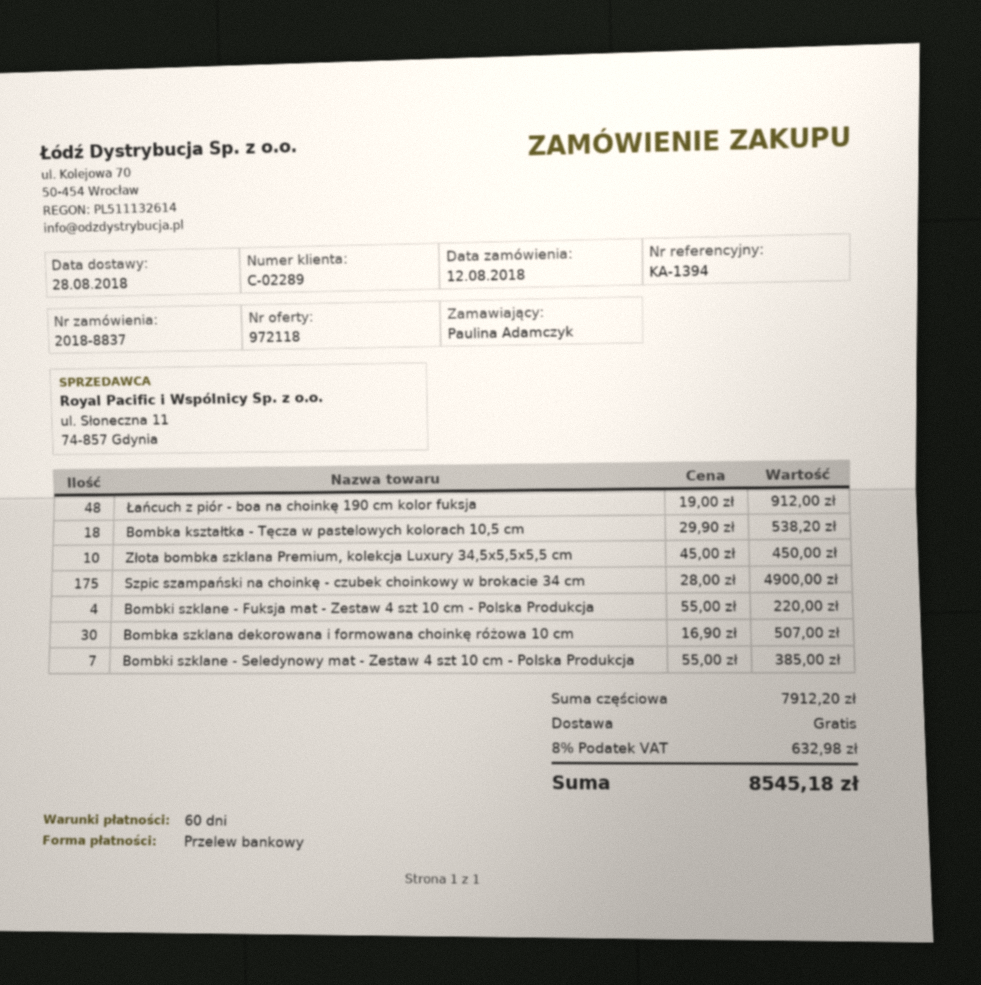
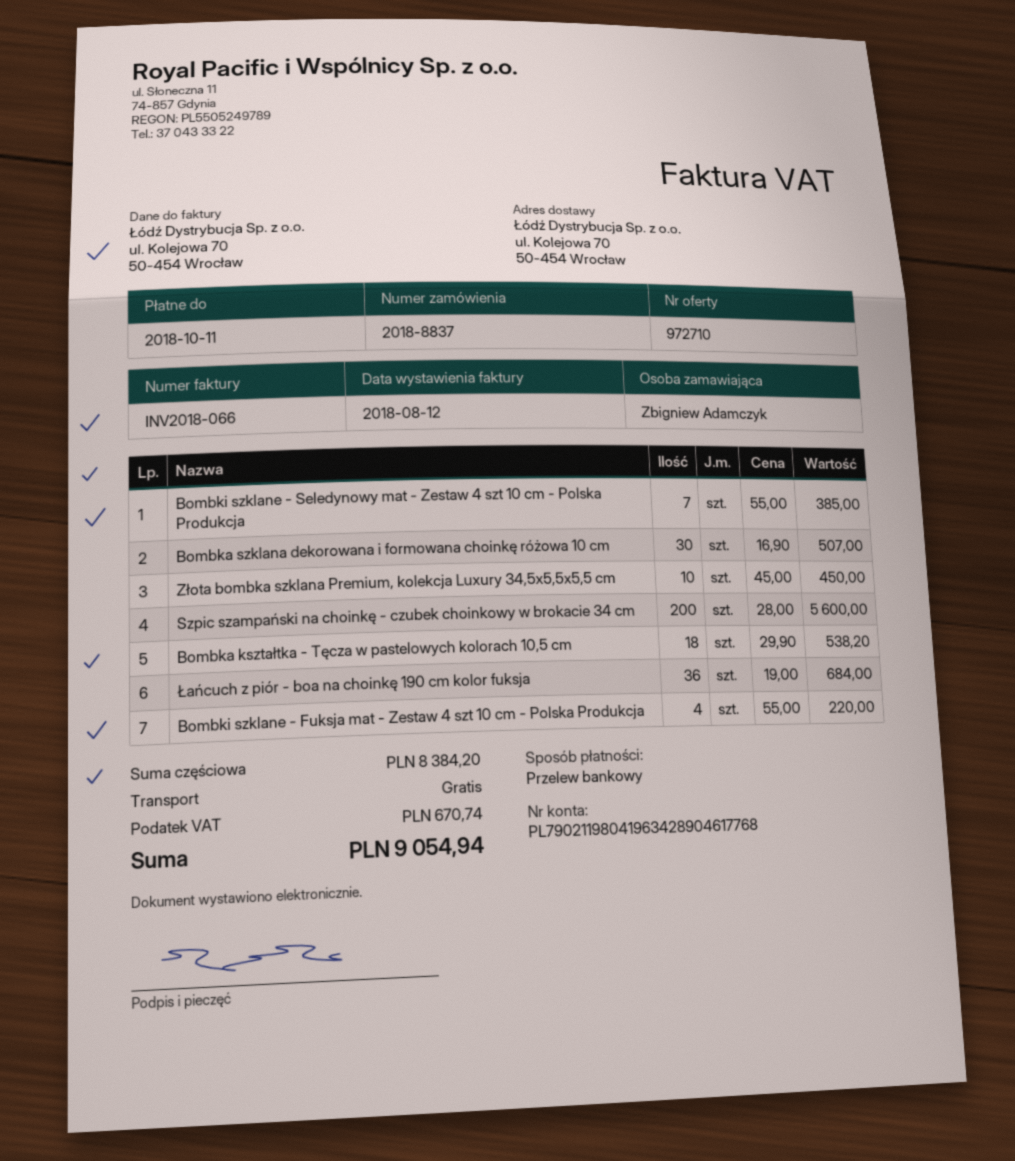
quote number: 972118 -> 972710
ordered by: Paulina Adamczyk -> Zbigniew Adamczyk
Łańcuch z piór - boa na choinkę 190 cm kolor fuksja: 48 x 19.00 = 912.00 -> 36 x 19.00 = 684.00
Szpic szampański na choinkę - czubek choinkowy w brokacie 34 cm: 175 x 28.00 = 4900.00 -> 200 x 28.00 = 5600.00
subtotal: 7912.20 -> 8384.20
tax: 632.98 -> 670.74
total: 8545.18 -> 9054.94

